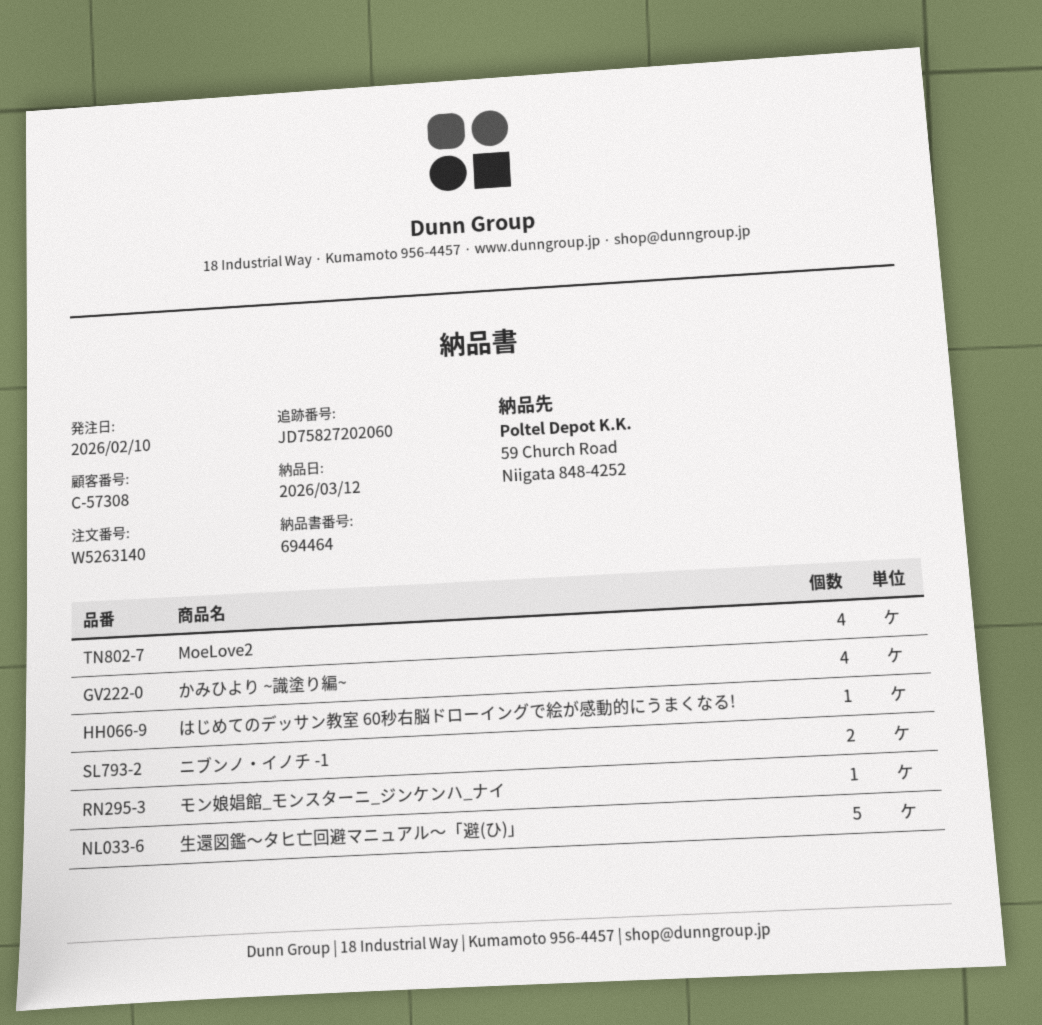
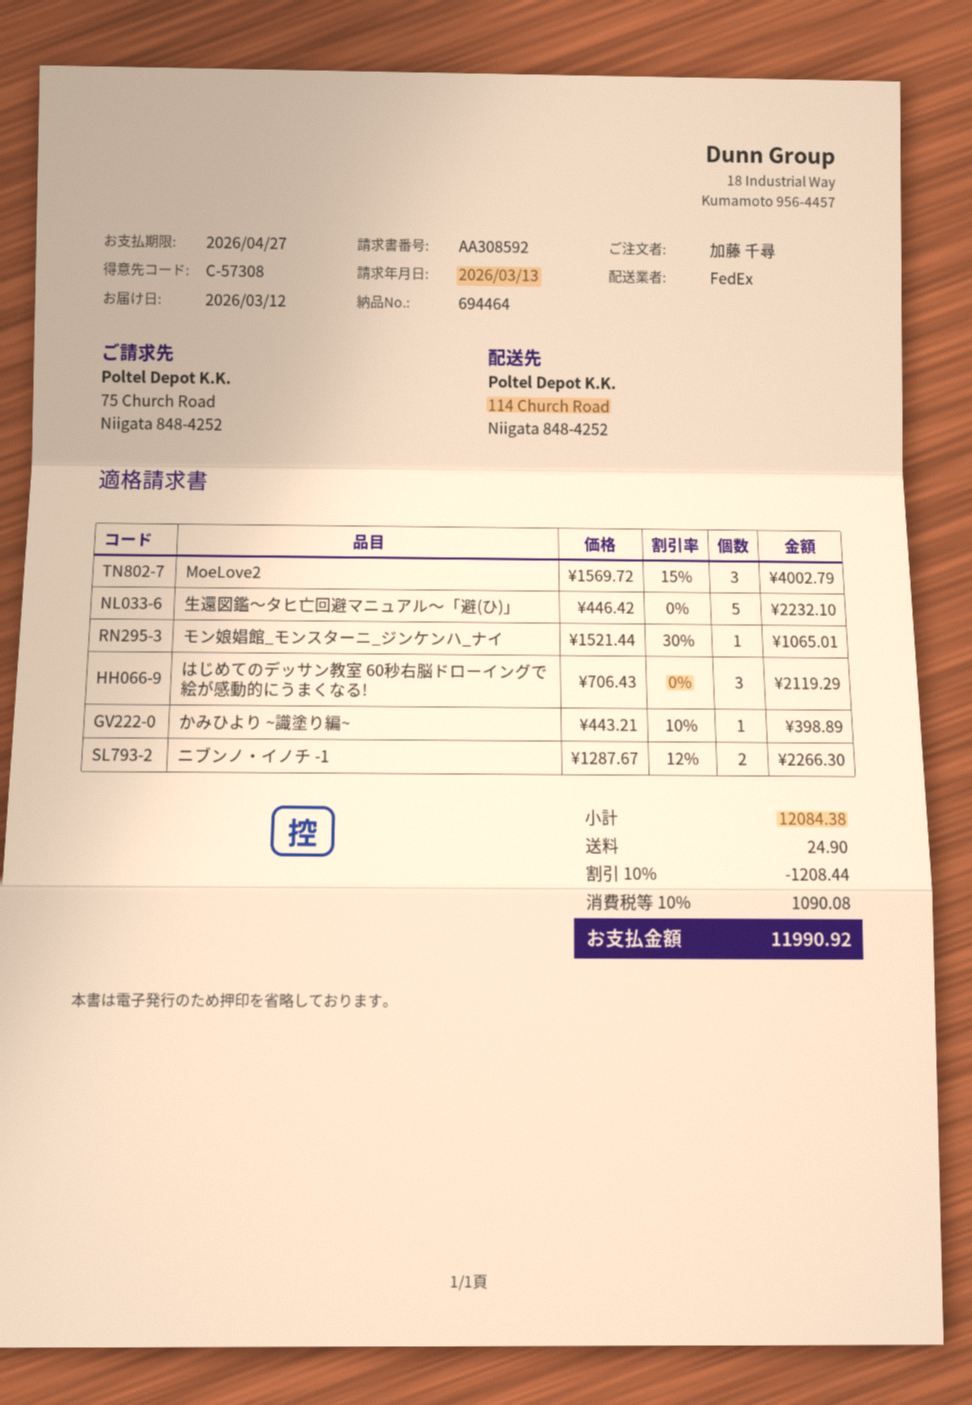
ship to: 59 Church Road, Niigata 848-4252 -> 114 Church Road, Niigata 848-4252
MoeLove2: 4 -> 3
かみひより ~識塗り編~: 4 -> 1
はじめてのデッサン教室 60秒右脳ドローイングで絵が感動的にうまくなる!: 1 -> 3

